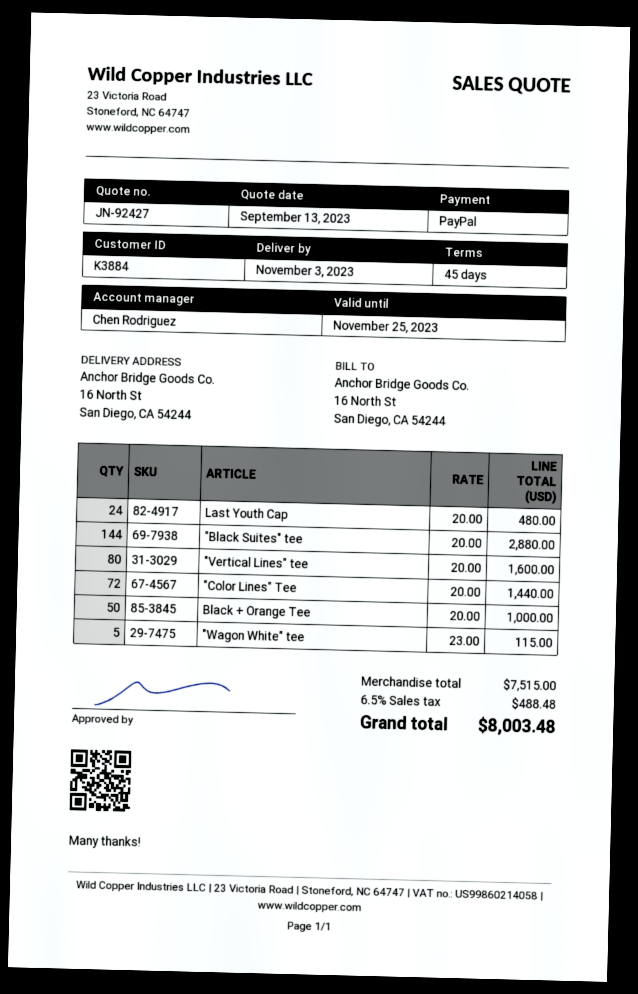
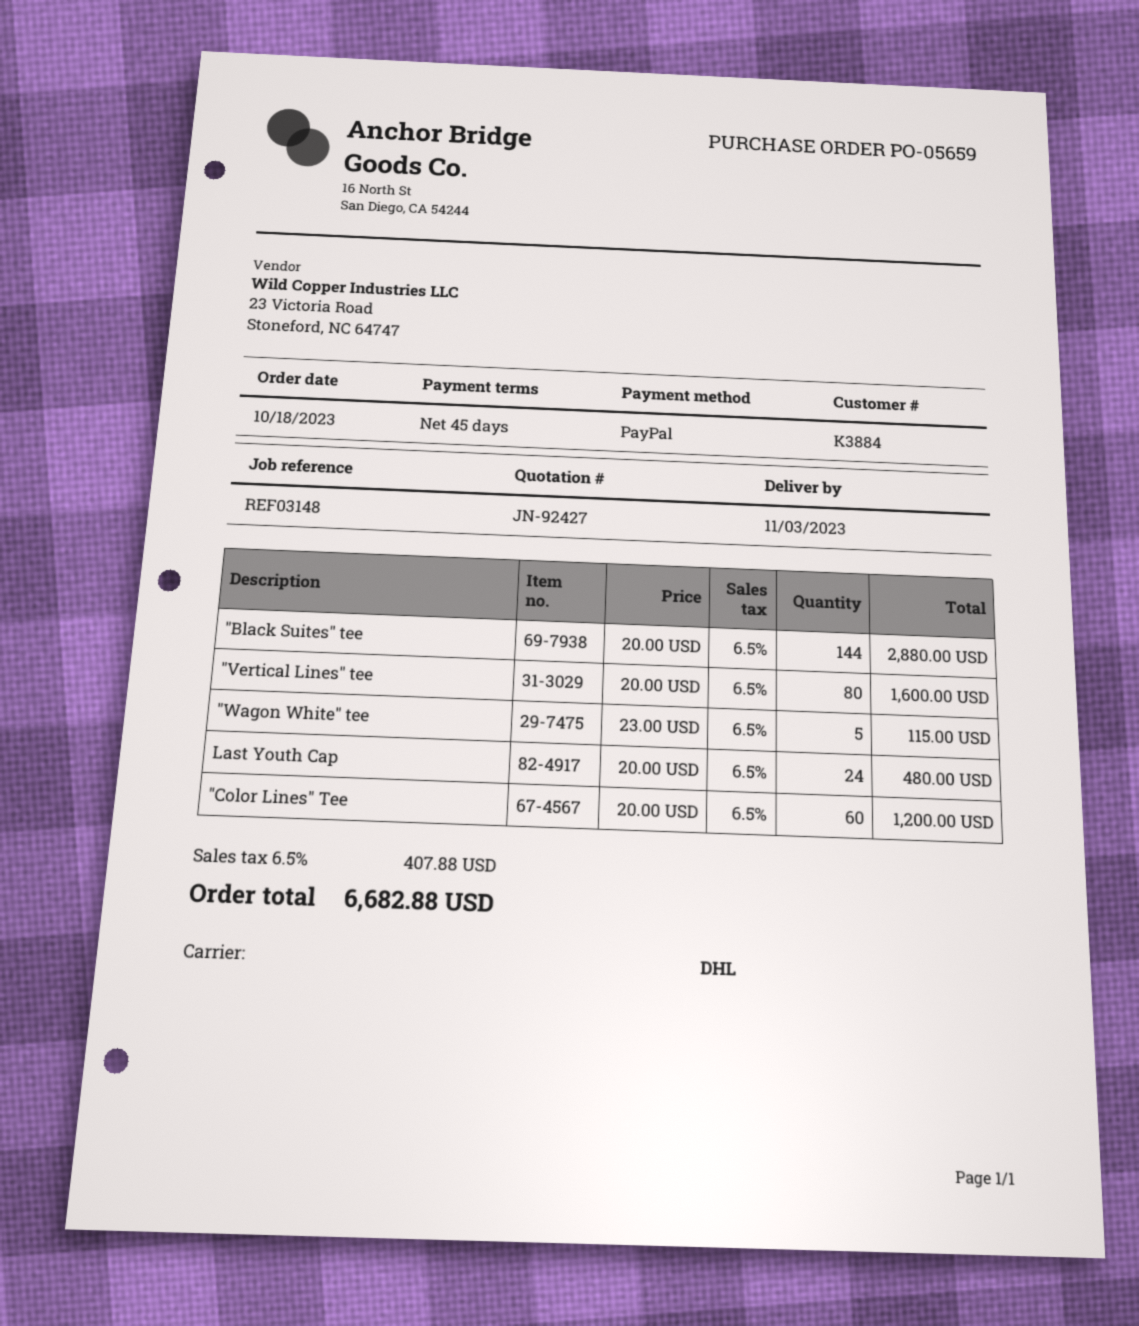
"Color Lines" Tee: 72 x 20.00 = 1440.00 -> 60 x 20.00 = 1200.00
Black + Orange Tee: 50 x 20.00 = 1000.00 -> none
tax: 6.5% = 488.48 -> 6.5% = 407.88
total: 8003.48 -> 6682.88

